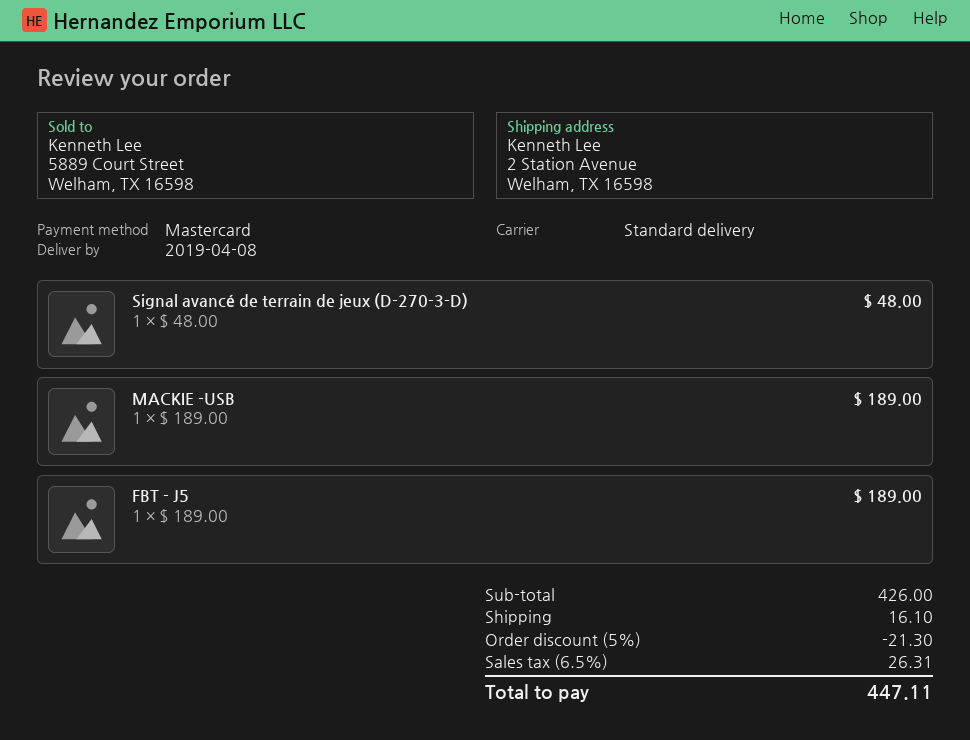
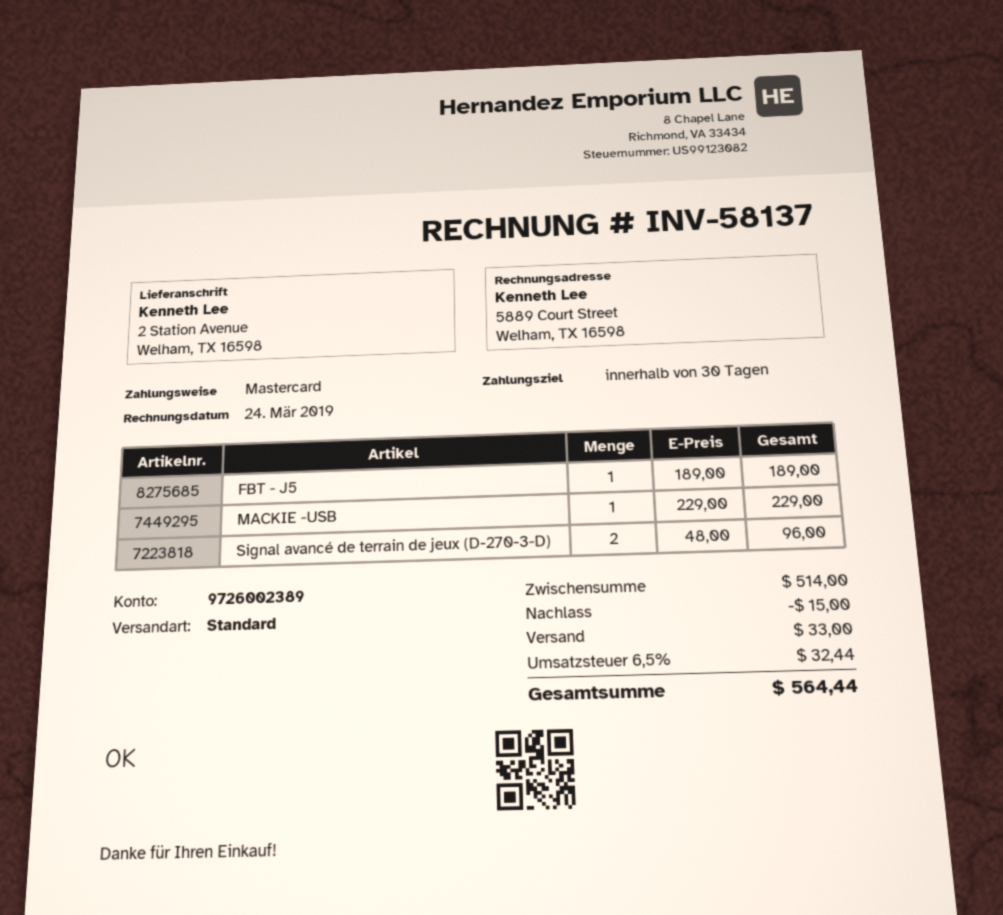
Signal avancé de terrain de jeux (D-270-3-D): 1 x 48.00 = 48.00 -> 2 x 48.00 = 96.00
MACKIE -USB: 1 x 189.00 = 189.00 -> 1 x 229.00 = 229.00
subtotal: 426.00 -> 514.00
discount: 21.30 -> 15.00
shipping: 16.10 -> 33.00
tax: 6.5% = 26.31 -> 6.5% = 32.44
total: 447.11 -> 564.44

